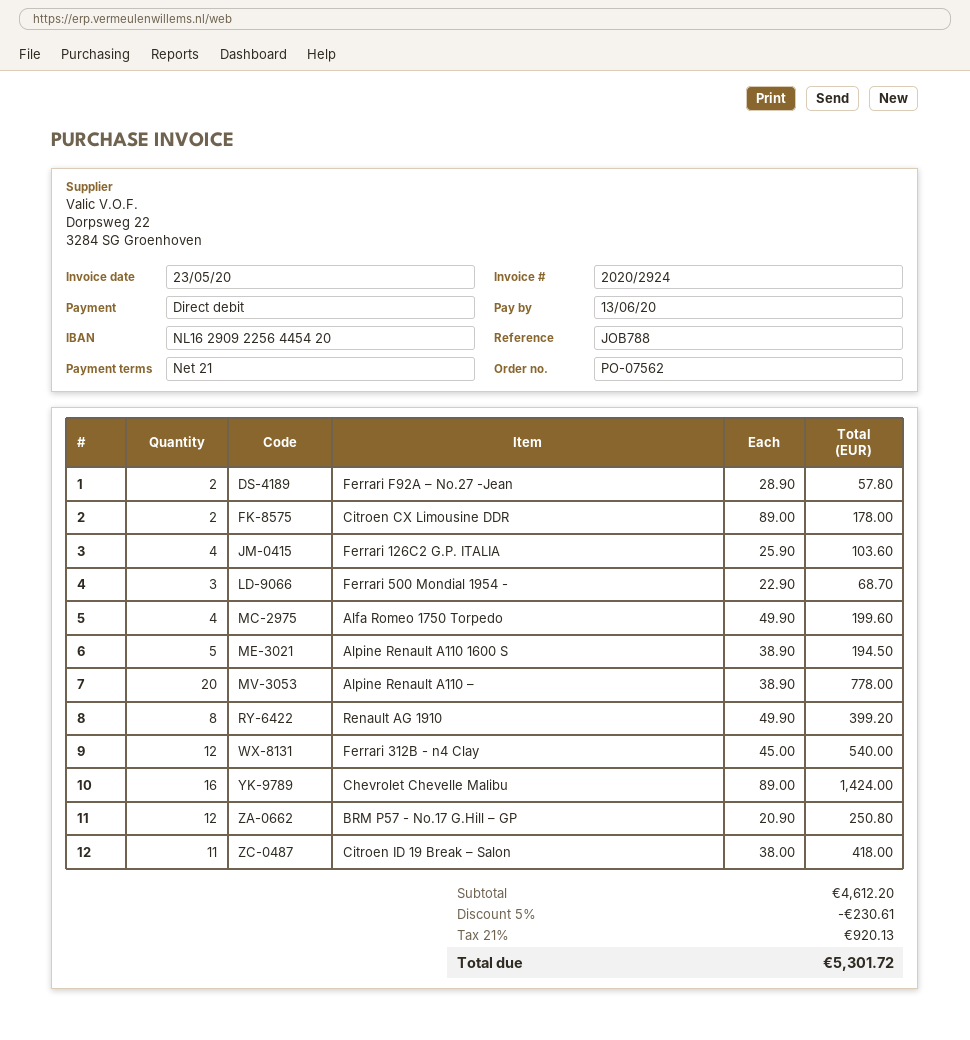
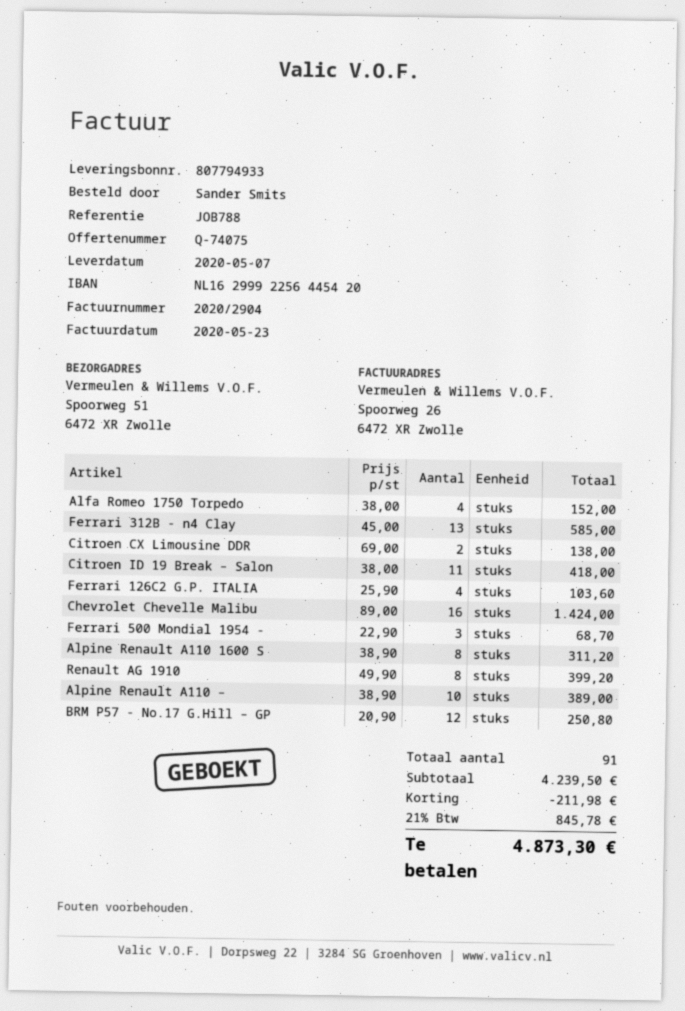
invoice number: 2020/2924 -> 2020/2904
bank account: NL1629092256445420 -> NL1629992256445420
Ferrari F92A – No.27 -Jean: 2 x 28.90 = 57.80 -> none
Citroen CX Limousine DDR: 2 x 89.00 = 178.00 -> 2 x 69.00 = 138.00
Alfa Romeo 1750 Torpedo: 4 x 49.90 = 199.60 -> 4 x 38.00 = 152.00
Alpine Renault A110 1600 S: 5 x 38.90 = 194.50 -> 8 x 38.90 = 311.20
Alpine Renault A110 –: 20 x 38.90 = 778.00 -> 10 x 38.90 = 389.00
Ferrari 312B - n4 Clay: 12 x 45.00 = 540.00 -> 13 x 45.00 = 585.00
subtotal: 4612.20 -> 4239.50
discount: 230.61 -> 211.98
tax: 21% = 920.13 -> 21% = 845.78
total: 5301.72 -> 4873.30

